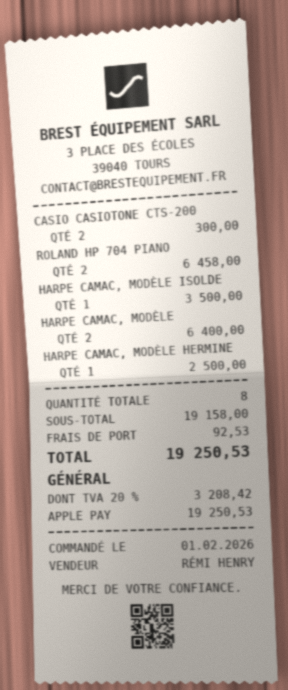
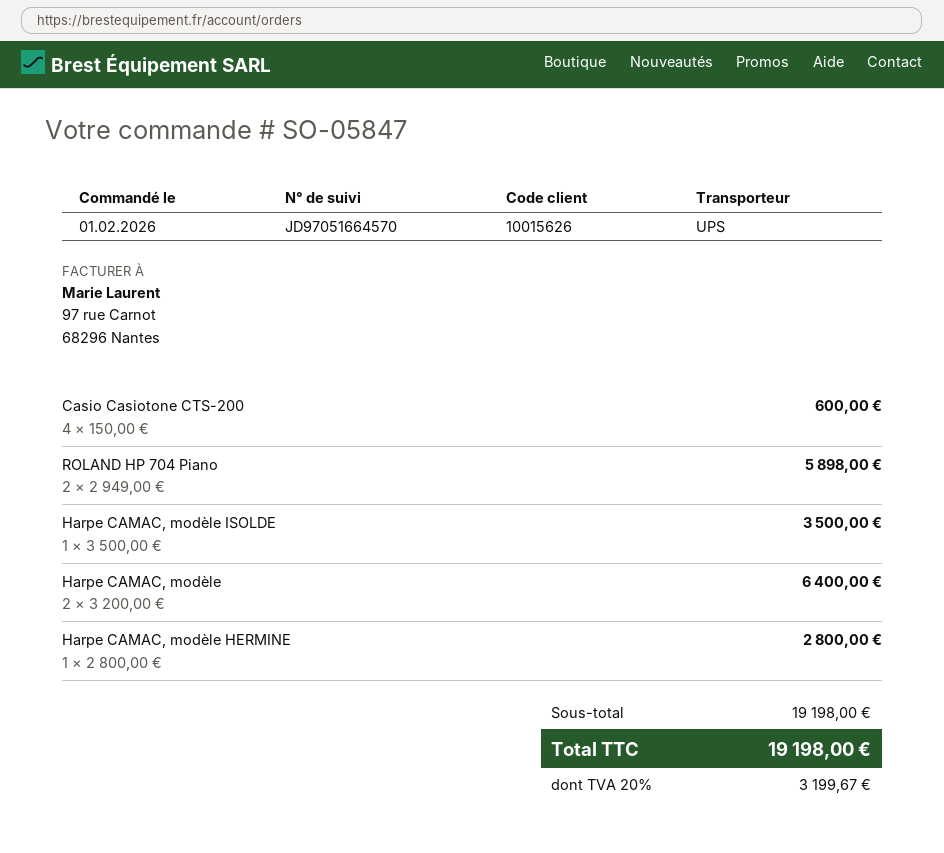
CASIO CASIOTONE CTS-200: 2 for 300.00 -> 4 for 600.00
ROLAND HP 704 PIANO: 2 for 6458.00 -> 2 for 5898.00
HARPE CAMAC, MODÈLE HERMINE: 1 for 2500.00 -> 1 for 2800.00
subtotal: 19158.00 -> 19198.00
shipping: 92.53 -> none
tax: 20% = 3208.42 -> 20% = 3199.67
total: 19250.53 -> 19198.00

